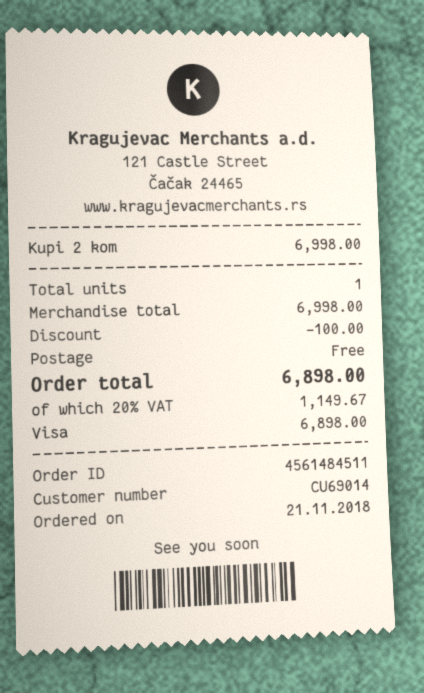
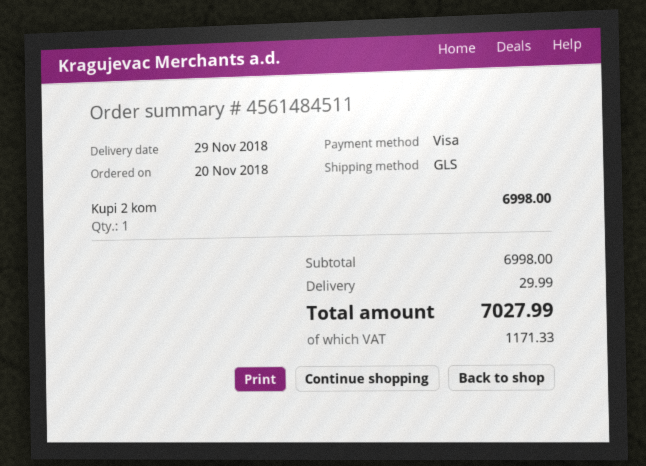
order date: 2018-11-21 -> 2018-11-20
discount: 100.00 -> none
shipping: 0.00 -> 29.99
tax: 1149.67 -> 1171.33
total: 6898.00 -> 7027.99

